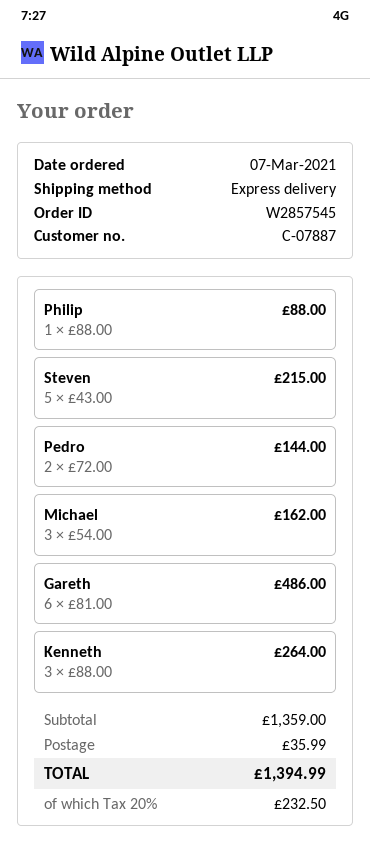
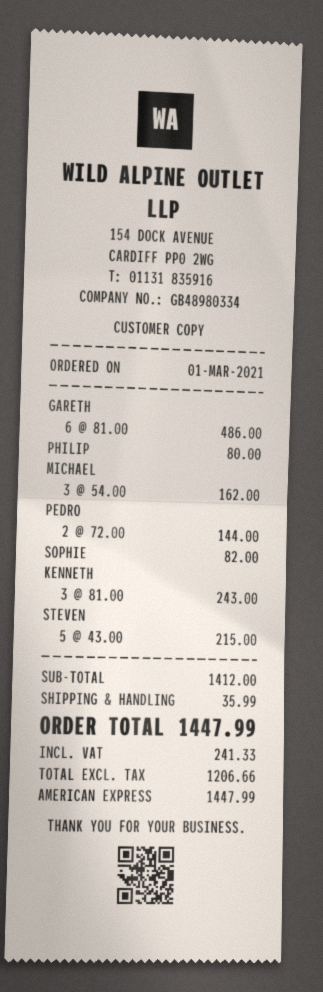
order date: 2021-03-07 -> 2021-03-01
Philip: 1 x 88.00 = 88.00 -> 1 x 80.00 = 80.00
Kenneth: 3 x 88.00 = 264.00 -> 3 x 81.00 = 243.00
SOPHIE: none -> 1 x 82.00 = 82.00
subtotal: 1359.00 -> 1412.00
tax: 232.50 -> 241.33
total: 1394.99 -> 1447.99

